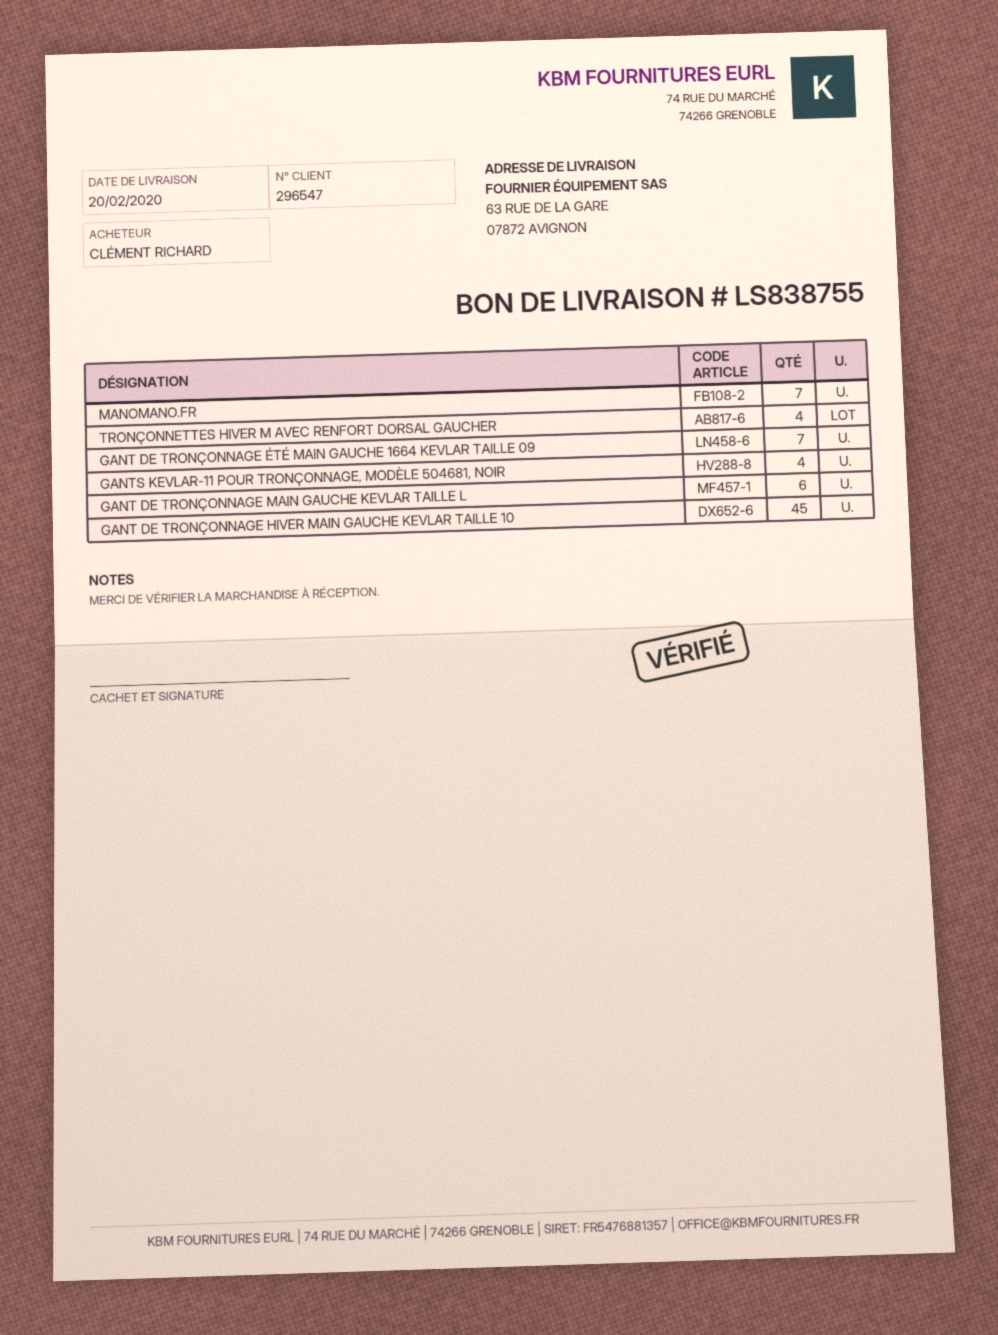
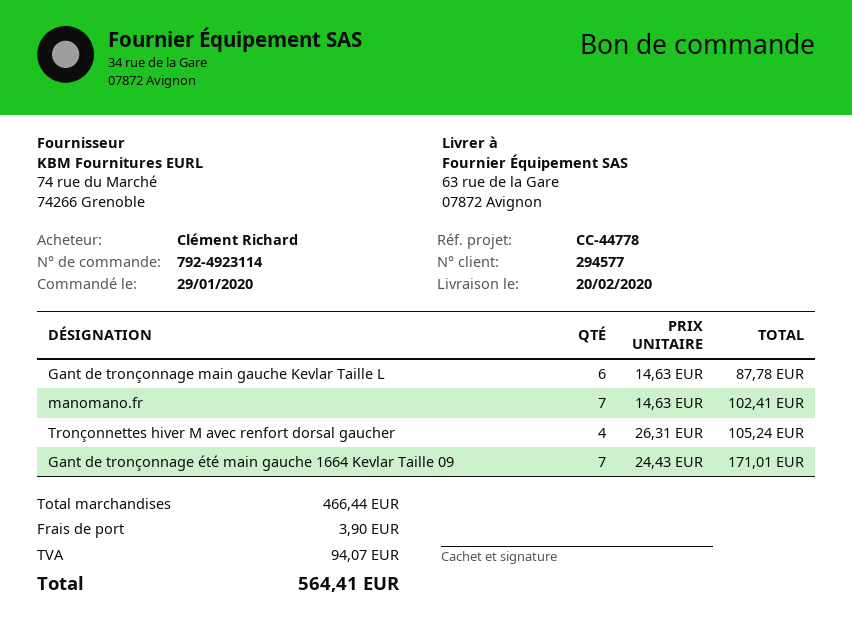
customer number: 296547 -> 294577
GANTS KEVLAR-11 POUR TRONÇONNAGE, MODÈLE 504681, NOIR: 4 -> none
GANT DE TRONÇONNAGE HIVER MAIN GAUCHE KEVLAR TAILLE 10: 45 -> none

